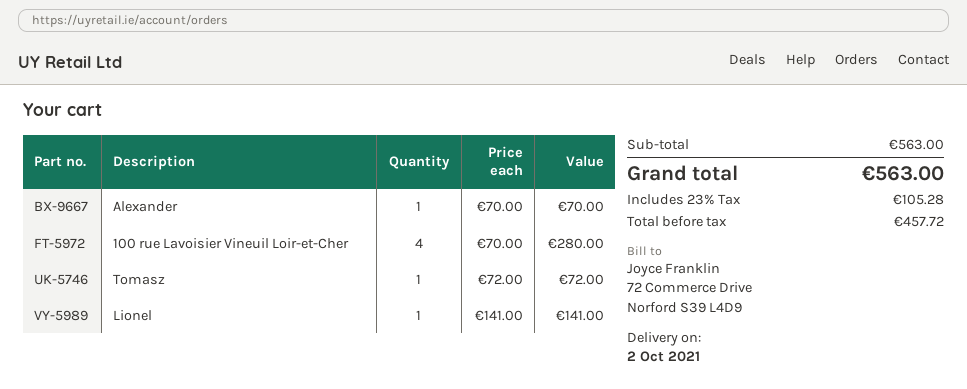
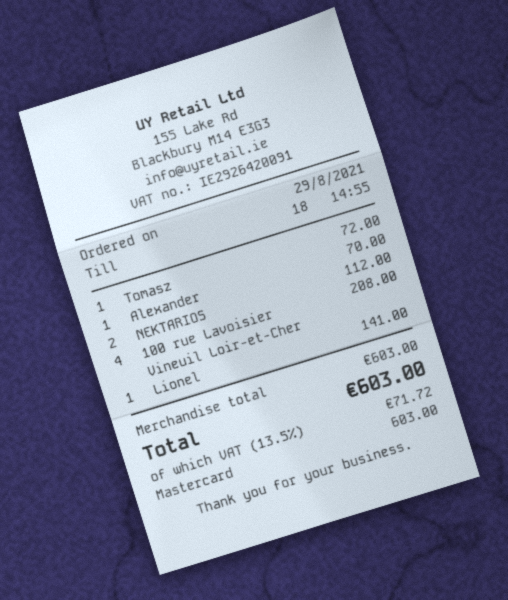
100 rue Lavoisier Vineuil Loir-et-Cher: 4 for 280.00 -> 4 for 208.00
NEKTARIOS: none -> 2 for 112.00
subtotal: 563.00 -> 603.00
tax: 23% = 105.28 -> 13.5% = 71.72
total: 563.00 -> 603.00

